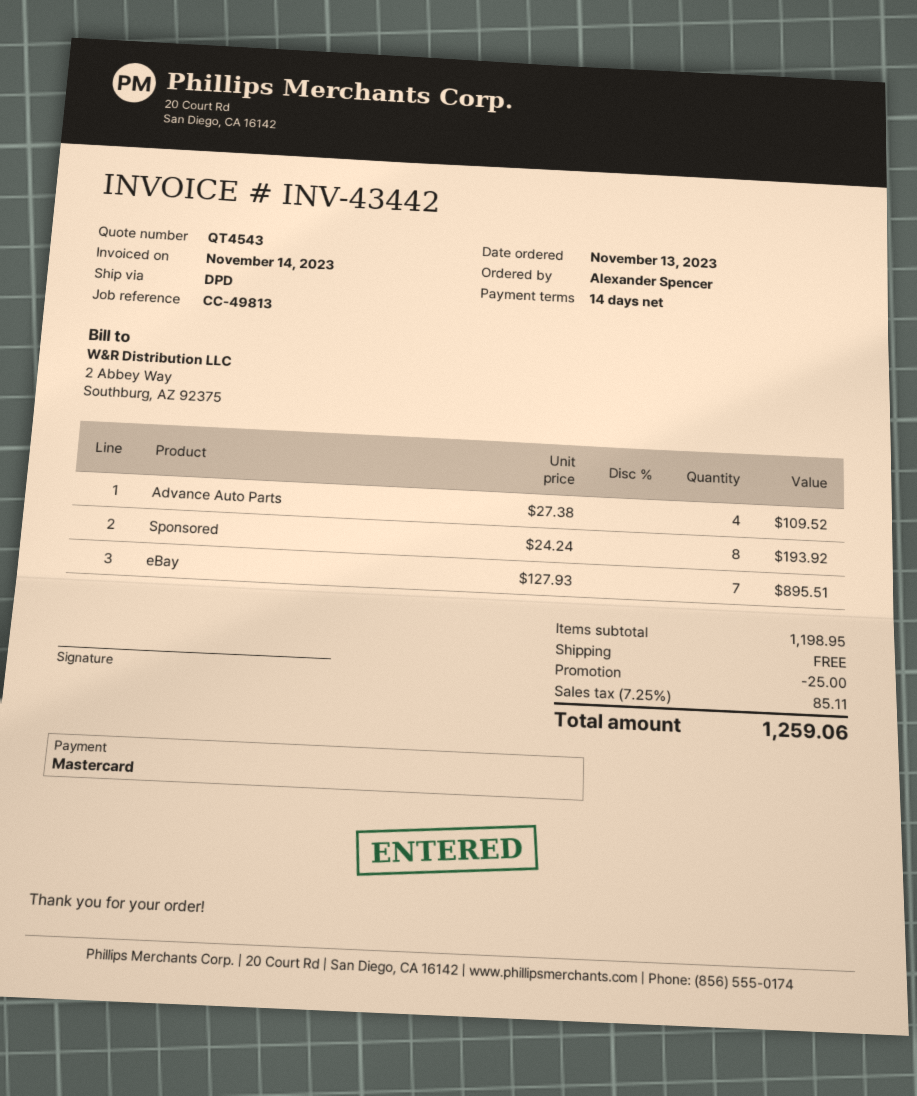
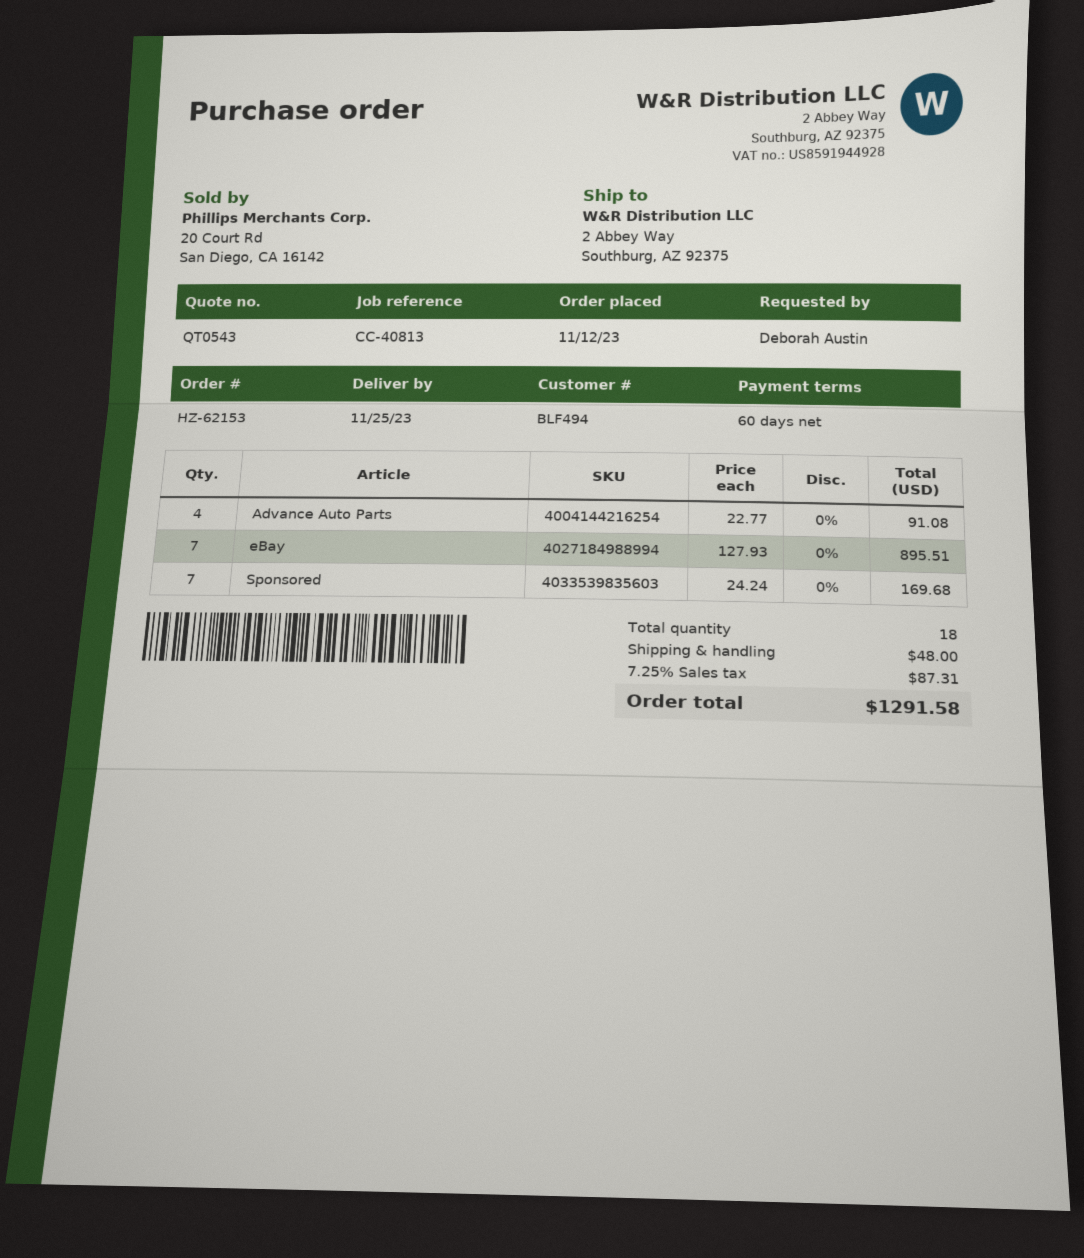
quote number: QT4543 -> QT0543
order date: 2023-11-13 -> 2023-11-12
payment terms: 14 days -> 60 days
reference: CC-49813 -> CC-40813
ordered by: Alexander Spencer -> Deborah Austin
Advance Auto Parts: 4 x 27.38 = 109.52 -> 4 x 22.77 = 91.08
Sponsored: 8 x 24.24 = 193.92 -> 7 x 24.24 = 169.68
discount: 25.00 -> none
shipping: 0.00 -> 48.00
tax: 7.25% = 85.11 -> 7.25% = 87.31
total: 1259.06 -> 1291.58

